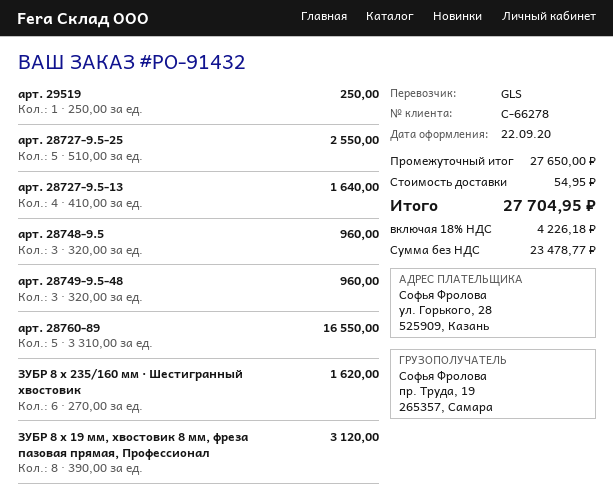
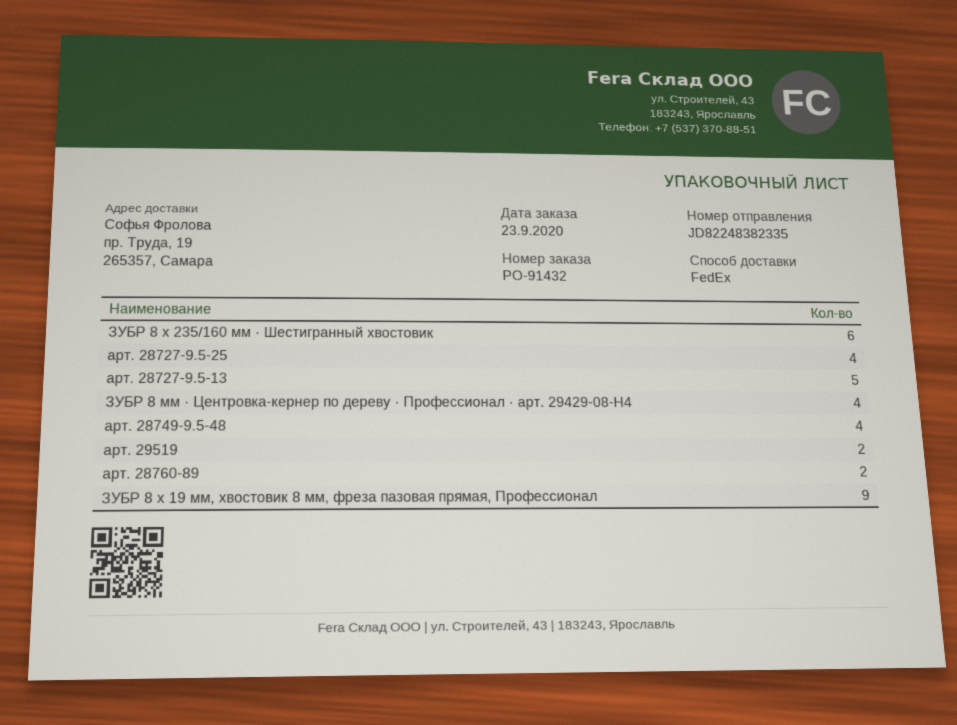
order date: 2020-09-22 -> 2020-09-23
shipping method: GLS -> FedEx
арт. 29519: 1 -> 2
арт. 28727-9.5-25: 5 -> 4
арт. 28727-9.5-13: 4 -> 5
арт. 28748-9.5: 3 -> none
арт. 28749-9.5-48: 3 -> 4
арт. 28760-89: 5 -> 2
ЗУБР 8 x 19 мм, хвостовик 8 мм, фреза пазовая прямая, Профессионал: 8 -> 9
ЗУБР 8 мм · Центровка-кернер по дереву · Профессионал · арт. 29429-08-H4: none -> 4

